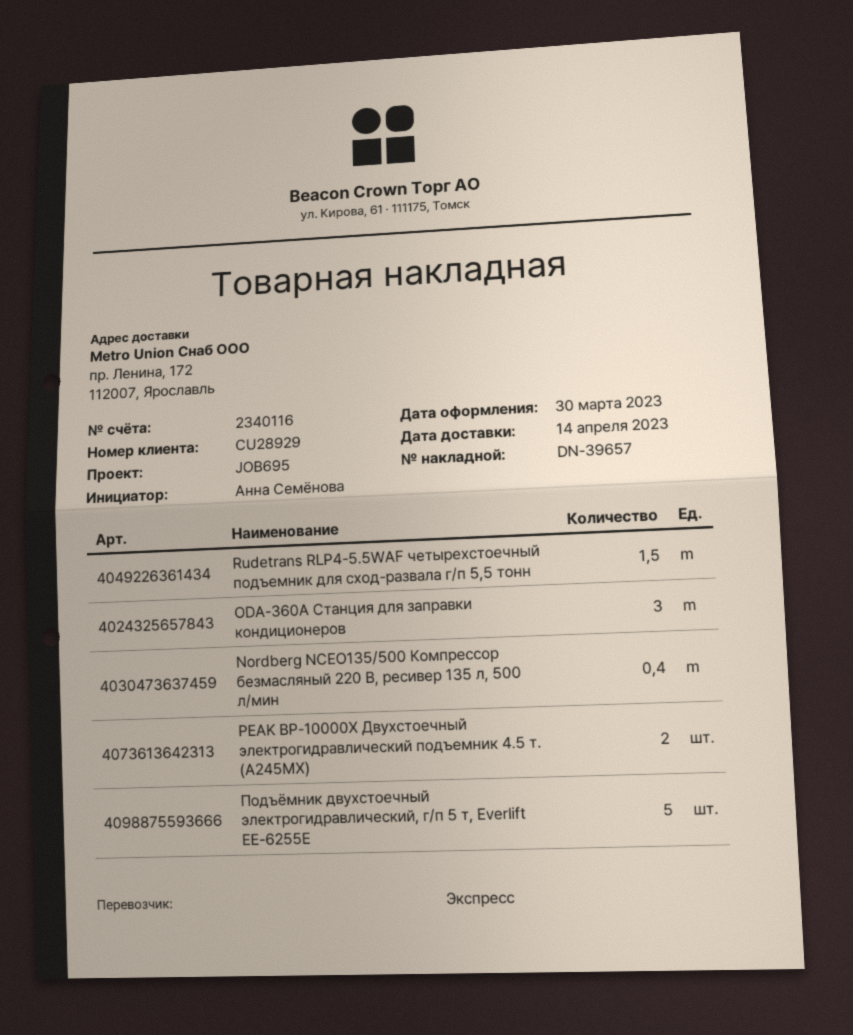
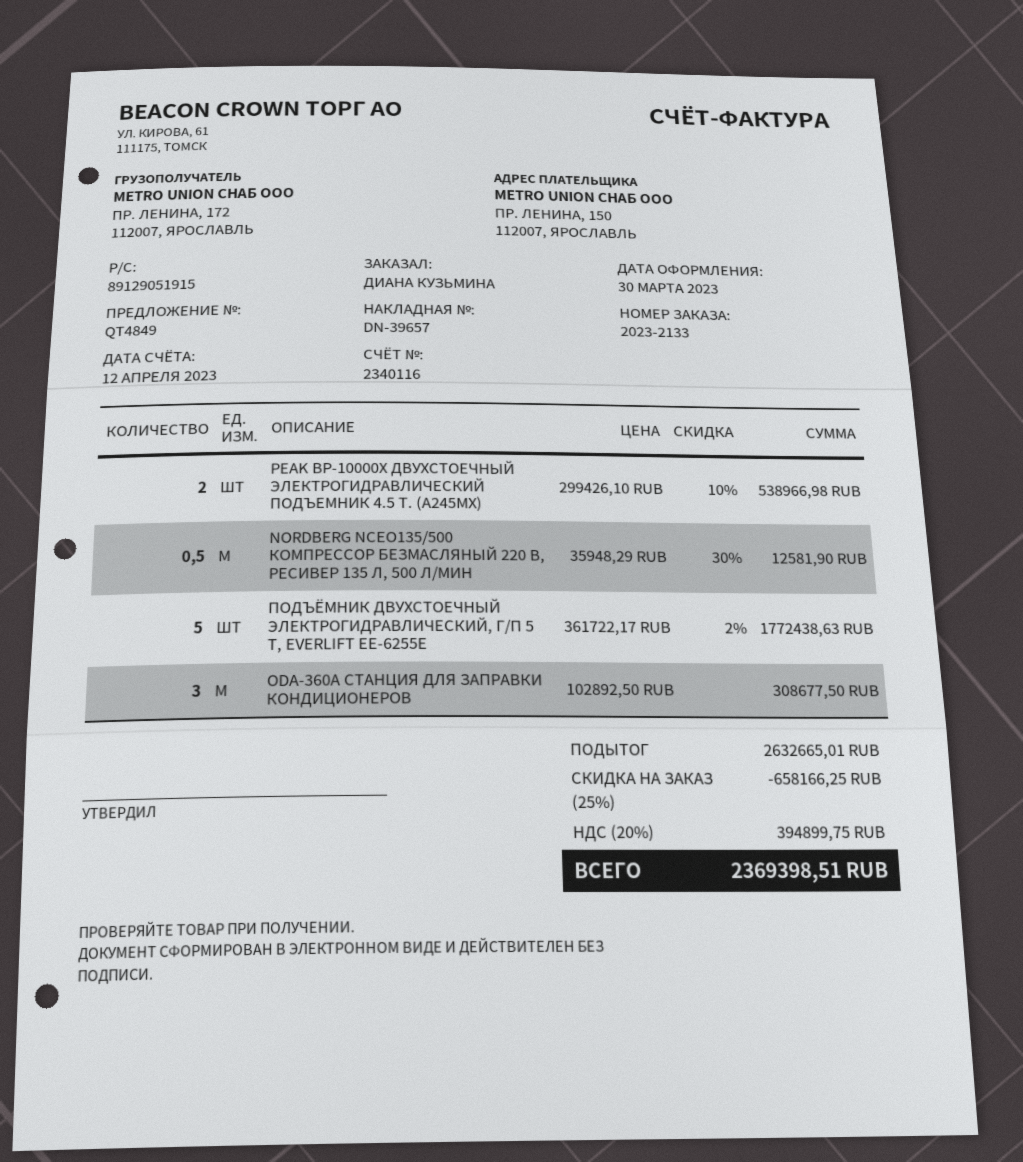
ordered by: Анна Семёнова -> ДИАНА КУЗЬМИНА
Rudetrans RLP4-5.5WAF четырехстоечный подъемник для сход-развала г/п 5,5 тонн: 1.5 -> none
Nordberg NCEO135/500 Компрессор безмасляный 220 В, ресивер 135 л, 500 л/мин: 0.4 -> 0.5

